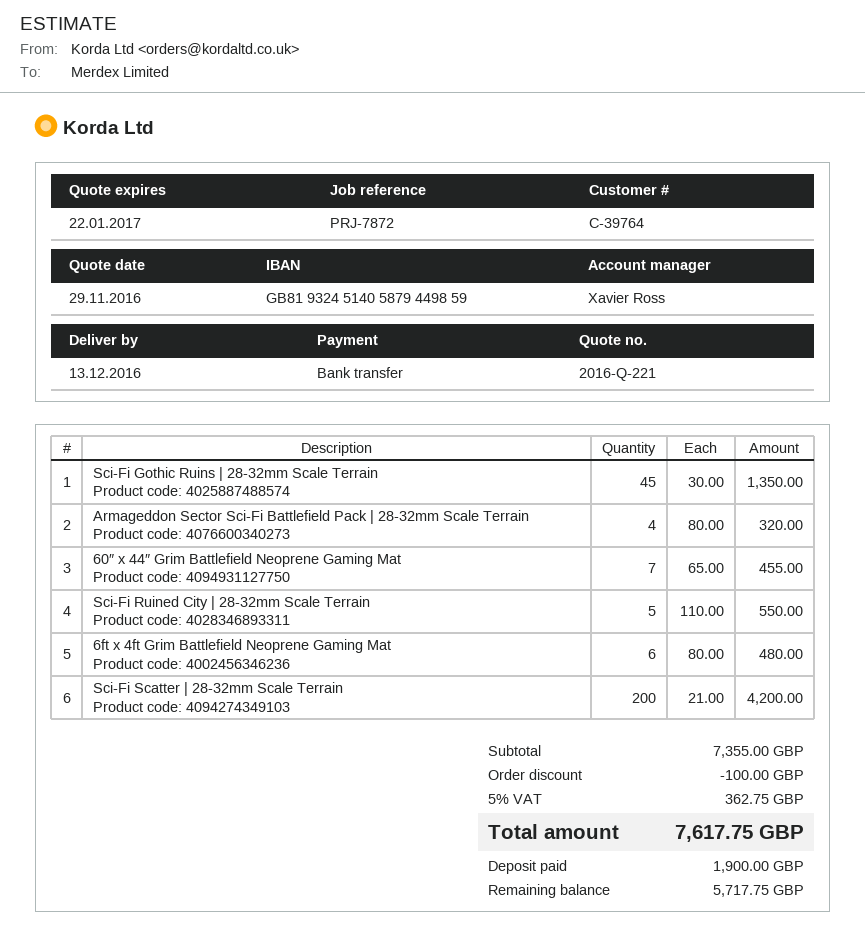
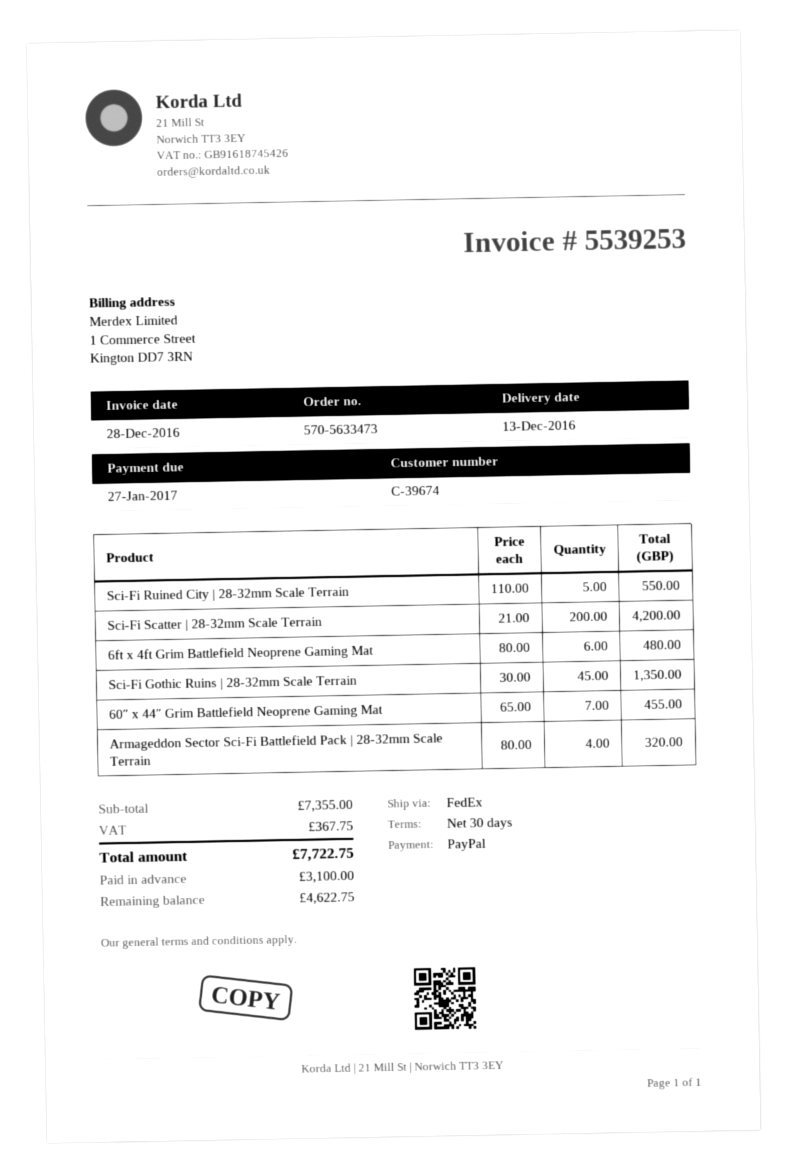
customer number: C-39764 -> C-39674
payment method: bank transfer -> PayPal
discount: 100.00 -> none
tax: 362.75 -> 367.75
total: 7617.75 -> 7722.75
deposit: 1900.00 -> 3100.00
balance: 5717.75 -> 4622.75

